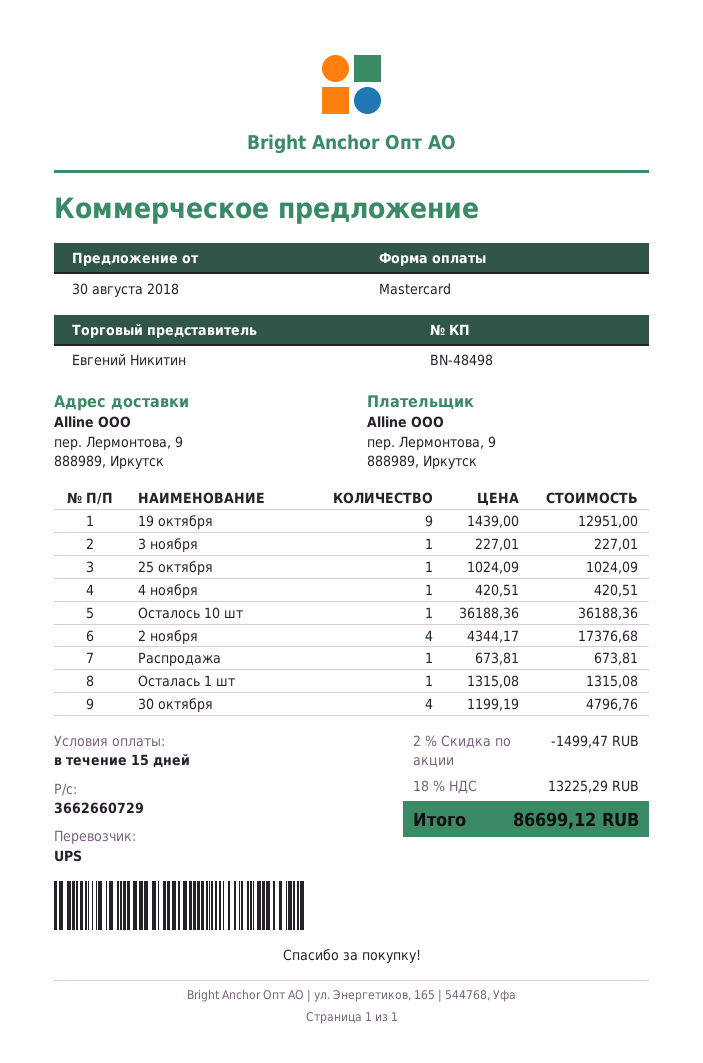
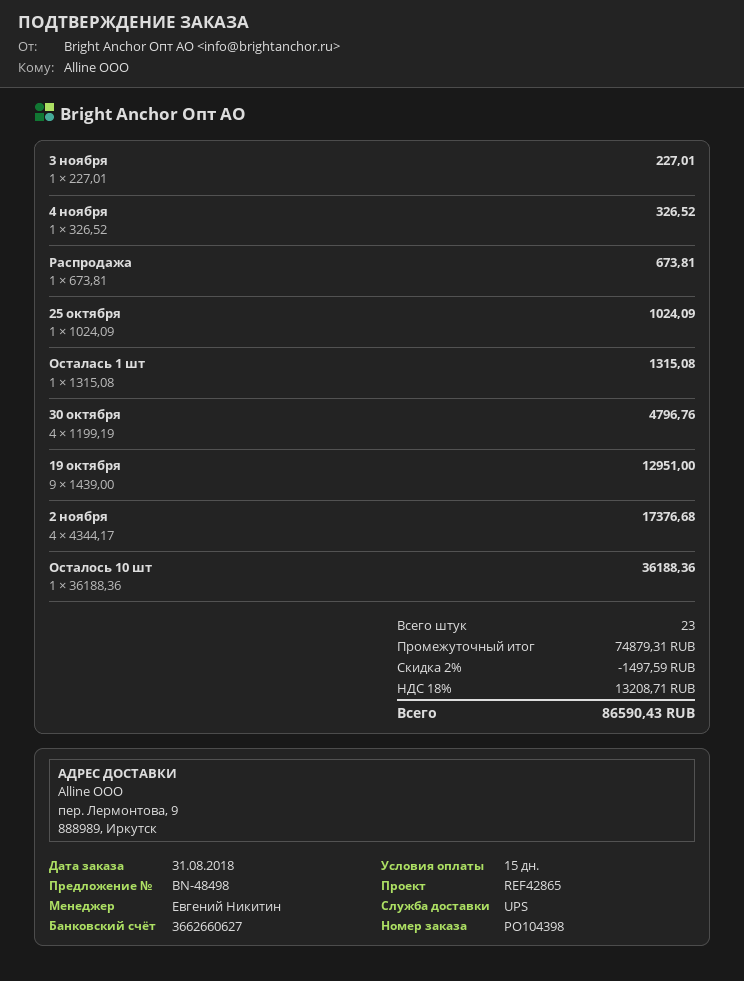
bank account: 3662660729 -> 3662660627
4 ноября: 1 x 420.51 = 420.51 -> 1 x 326.52 = 326.52
discount: 2% = 1499.47 -> 2% = 1497.59
tax: 18% = 13225.29 -> 18% = 13208.71
total: 86699.12 -> 86590.43

